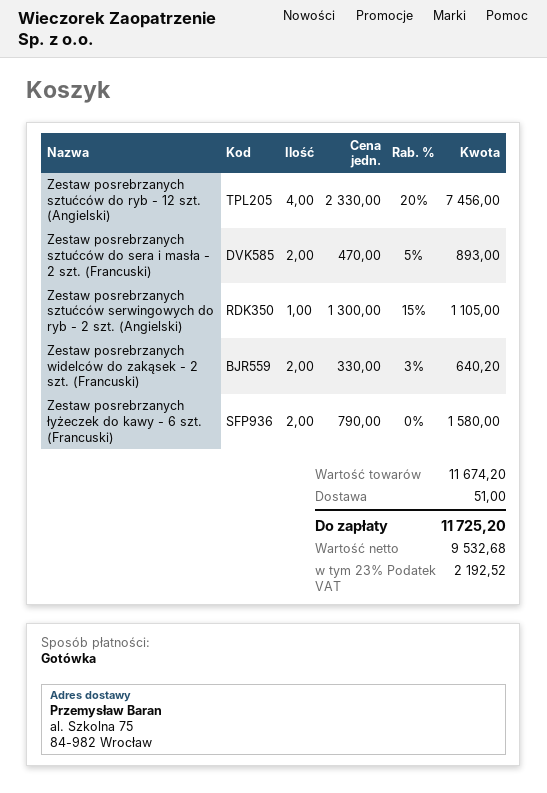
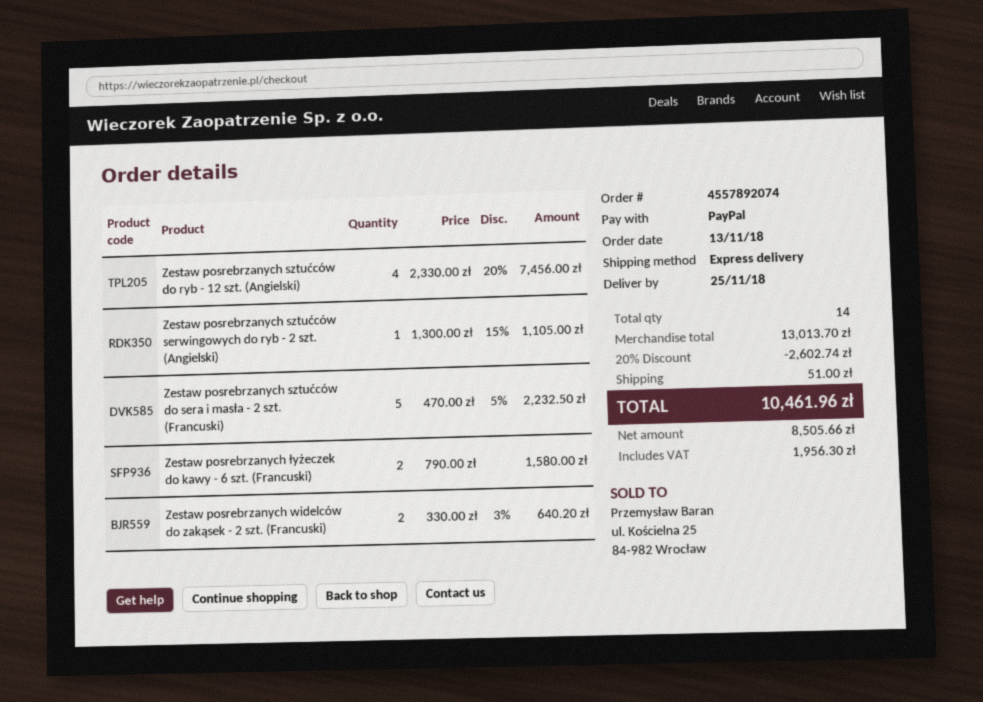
payment method: cash -> PayPal
Zestaw posrebrzanych sztućców do sera i masła - 2 szt. (Francuski): 2 x 470.00 - 5% = 893.00 -> 5 x 470.00 - 5% = 2232.50
subtotal: 11674.20 -> 13013.70
discount: none -> 20% = 2602.74
net: 9532.68 -> 8505.66
tax: 2192.52 -> 1956.30
total: 11725.20 -> 10461.96

